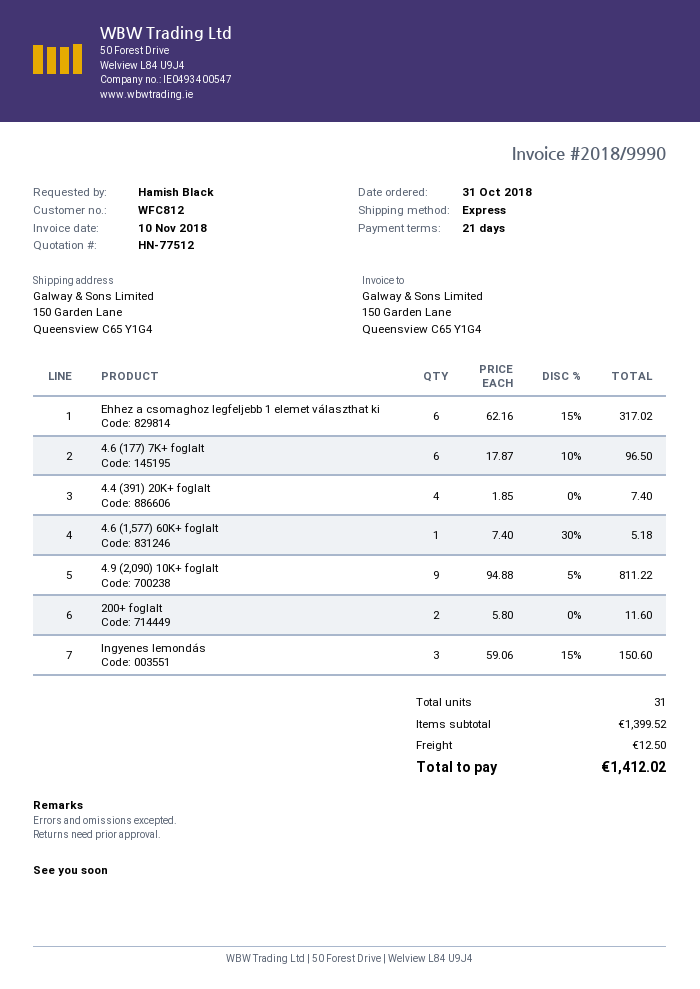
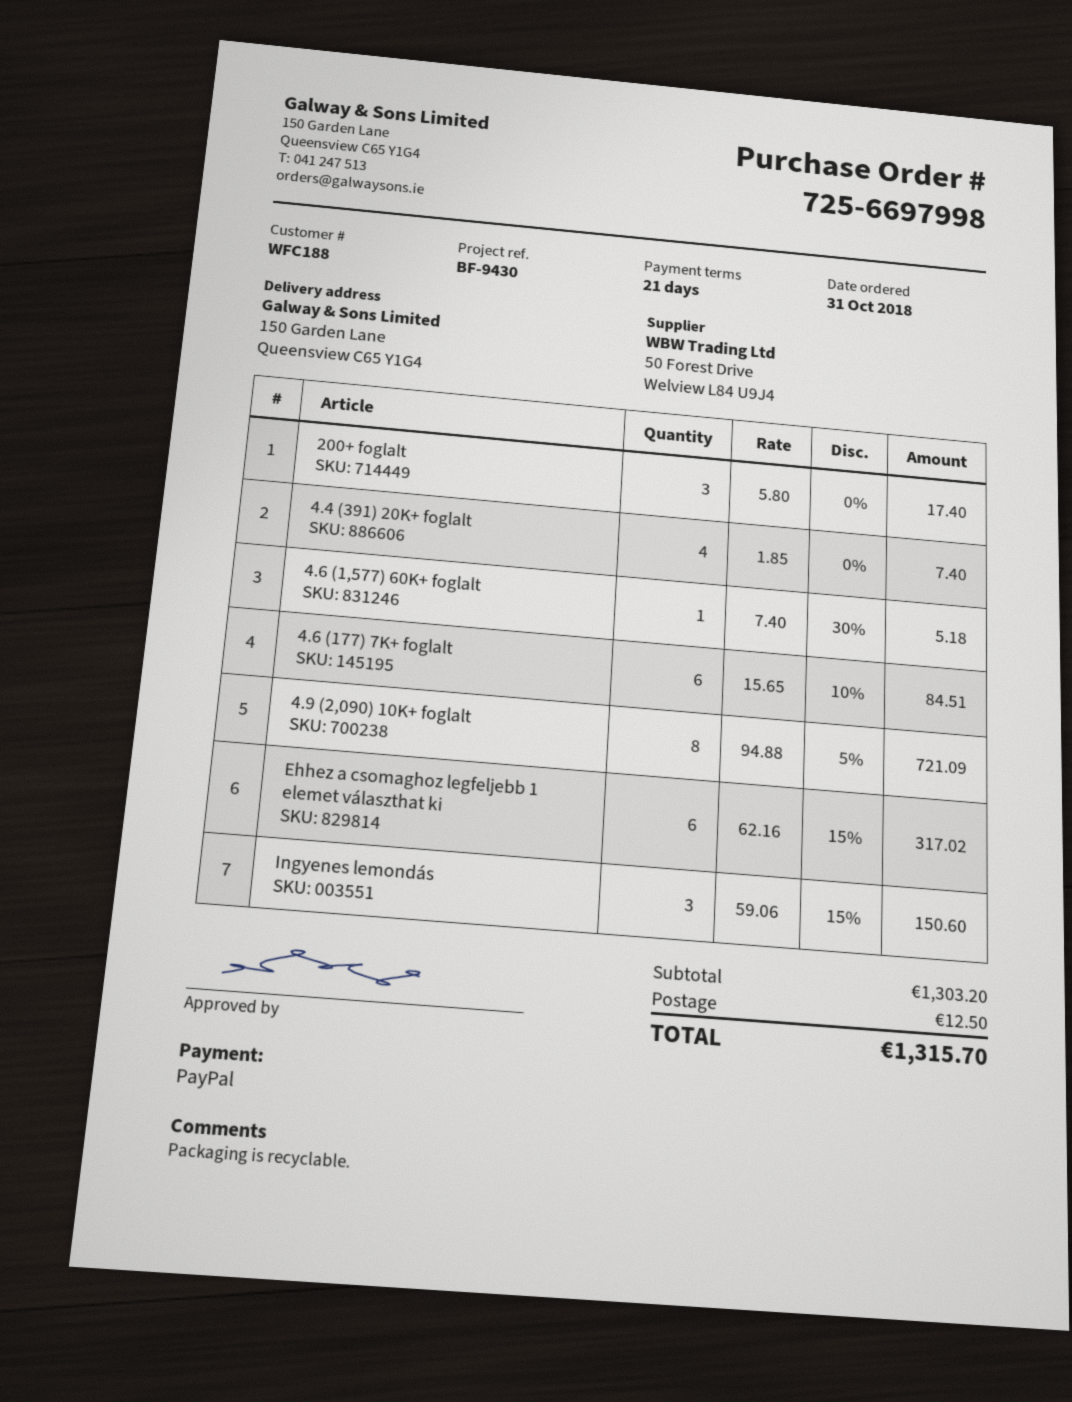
customer number: WFC812 -> WFC188
4.6 (177) 7K+ foglalt: 6 x 17.87 - 10% = 96.50 -> 6 x 15.65 - 10% = 84.51
4.9 (2,090) 10K+ foglalt: 9 x 94.88 - 5% = 811.22 -> 8 x 94.88 - 5% = 721.09
200+ foglalt: 2 x 5.80 = 11.60 -> 3 x 5.80 = 17.40
subtotal: 1399.52 -> 1303.20
total: 1412.02 -> 1315.70

